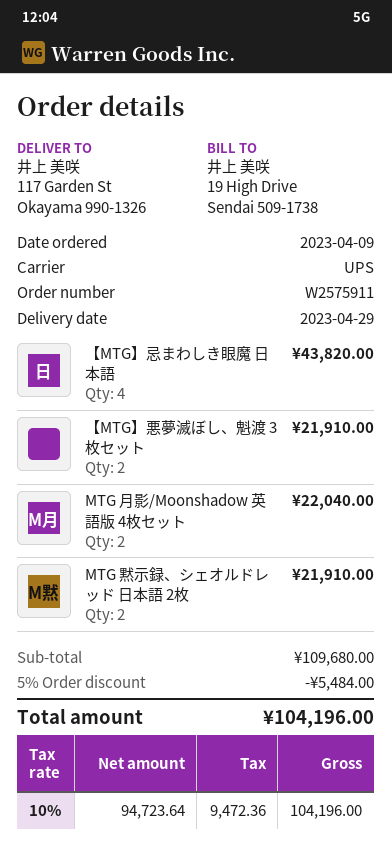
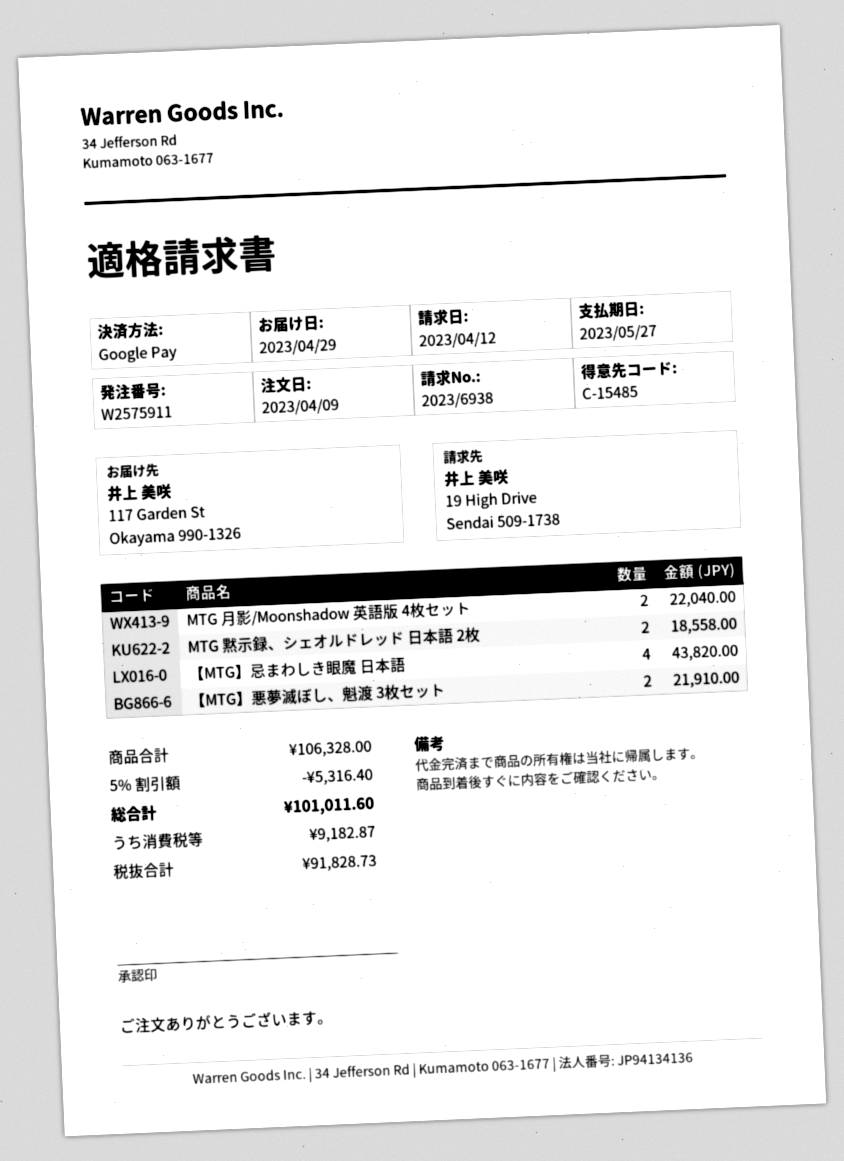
MTG 黙示録、シェオルドレッド 日本語 2枚: 2 for 21910.00 -> 2 for 18558.00
subtotal: 109680.00 -> 106328.00
discount: 5% = 5484.00 -> 5% = 5316.40
net: 94723.64 -> 91828.73
tax: 9472.36 -> 9182.87
total: 104196.00 -> 101011.60

